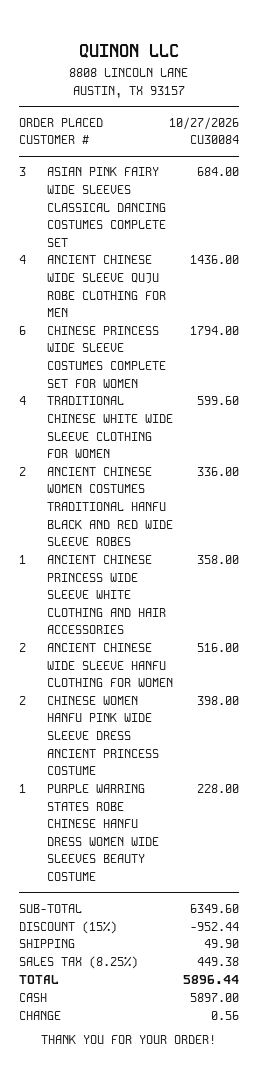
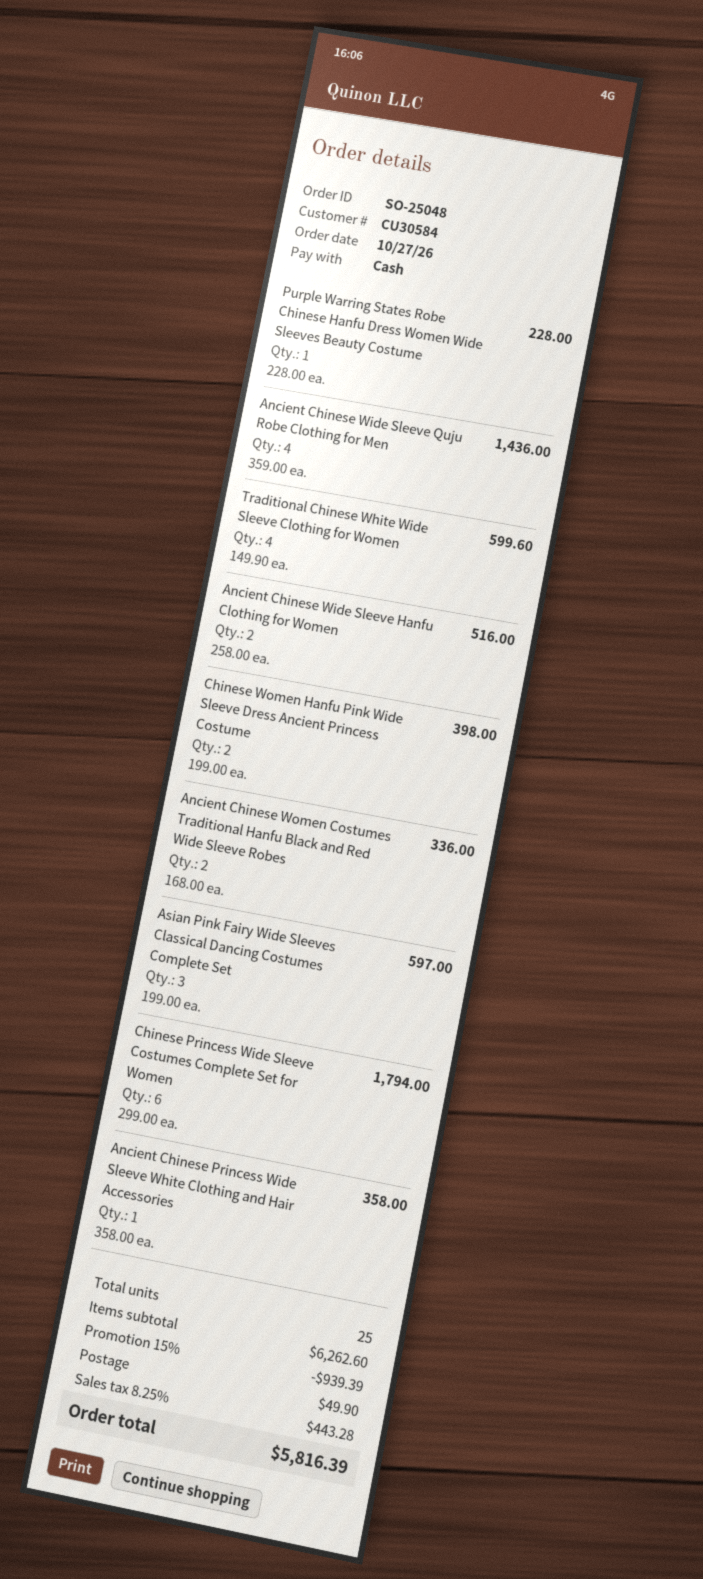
customer number: CU30084 -> CU30584
ASIAN PINK FAIRY WIDE SLEEVES CLASSICAL DANCING COSTUMES COMPLETE SET: 3 for 684.00 -> 3 for 597.00
subtotal: 6349.60 -> 6262.60
discount: 15% = 952.44 -> 15% = 939.39
tax: 8.25% = 449.38 -> 8.25% = 443.28
total: 5896.44 -> 5816.39

